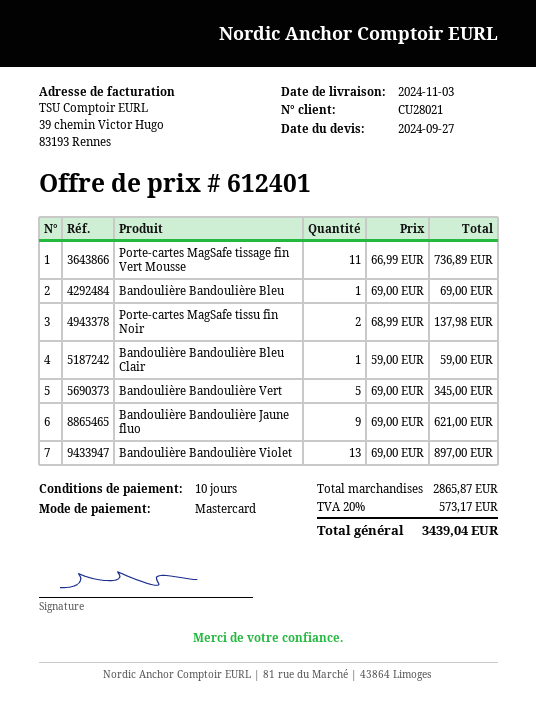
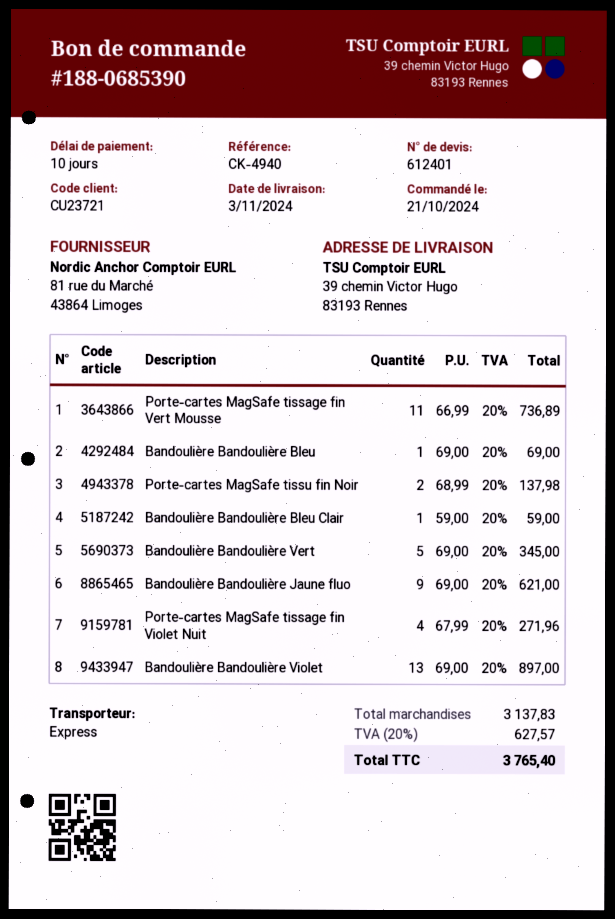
customer number: CU28021 -> CU23721
Porte-cartes MagSafe tissage fin Violet Nuit: none -> 4 x 67.99 = 271.96
subtotal: 2865.87 -> 3137.83
tax: 20% = 573.17 -> 20% = 627.57
total: 3439.04 -> 3765.40

